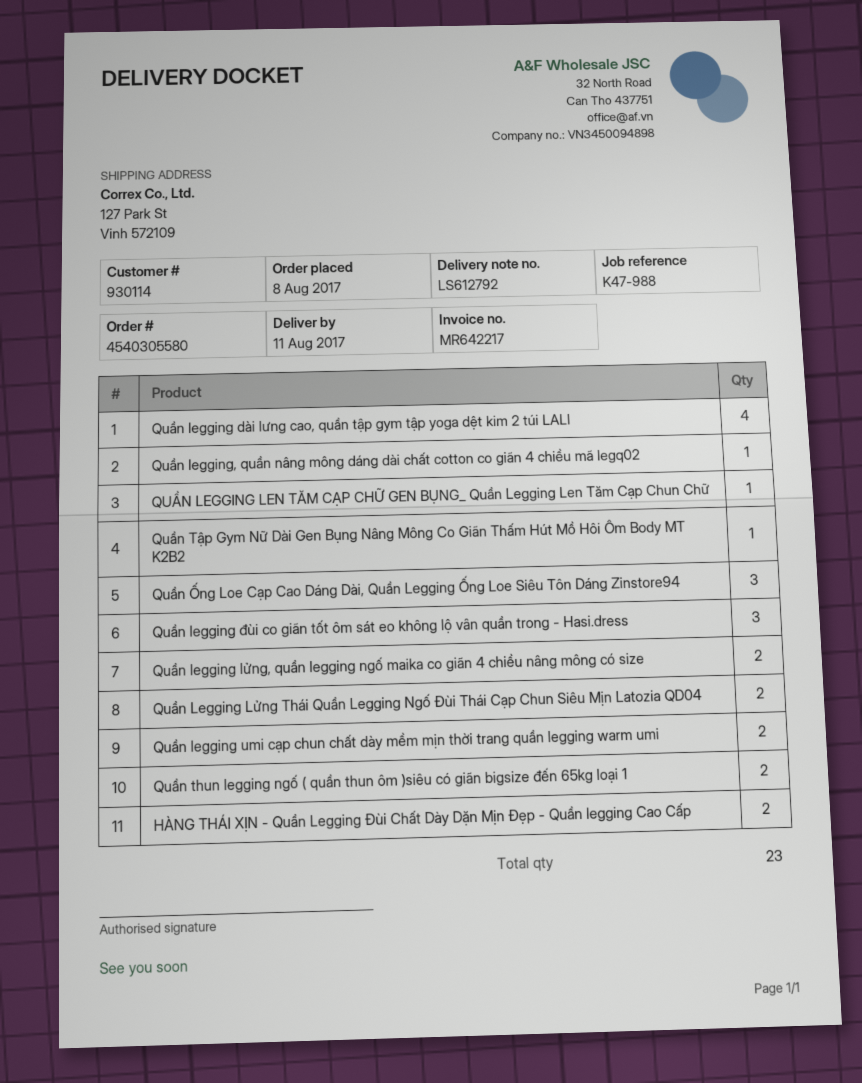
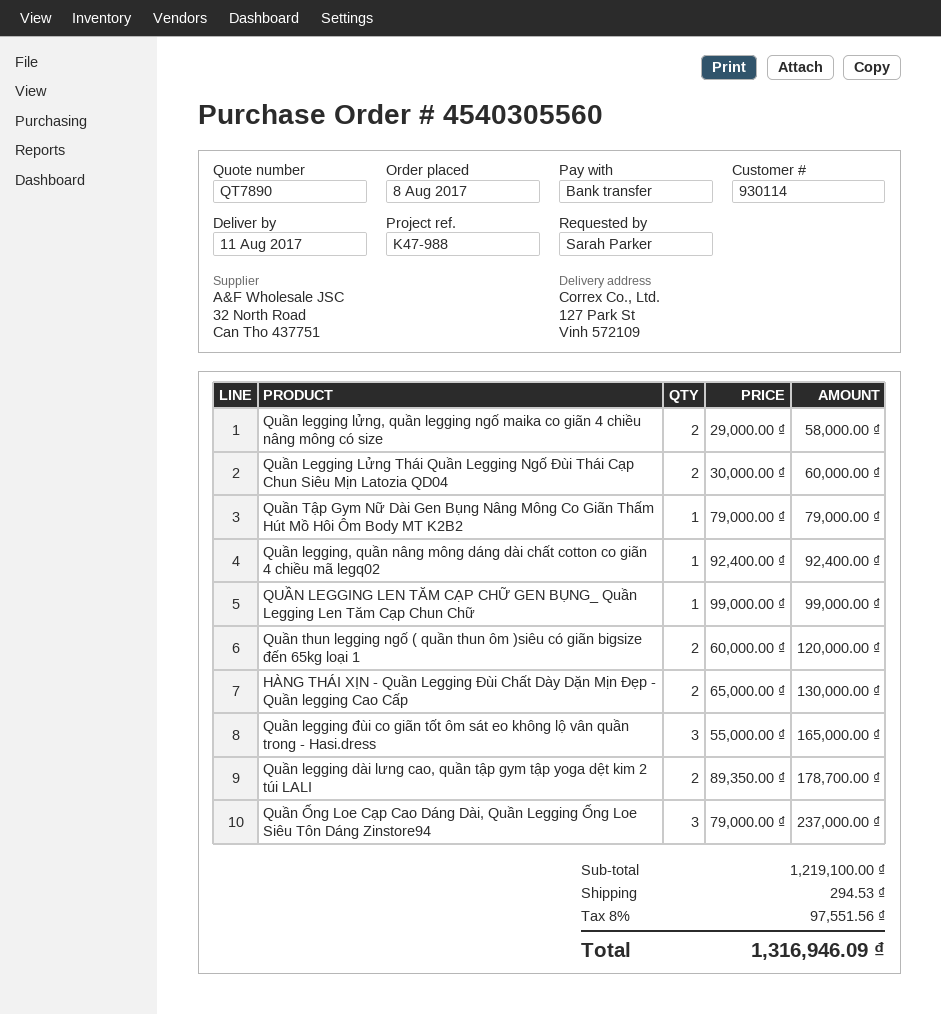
order number: 4540305580 -> 4540305560
Quần legging dài lưng cao, quần tập gym tập yoga dệt kim 2 túi LALI: 4 -> 2
Quần legging umi cạp chun chất dày mềm mịn thời trang quần legging warm umi: 2 -> none

